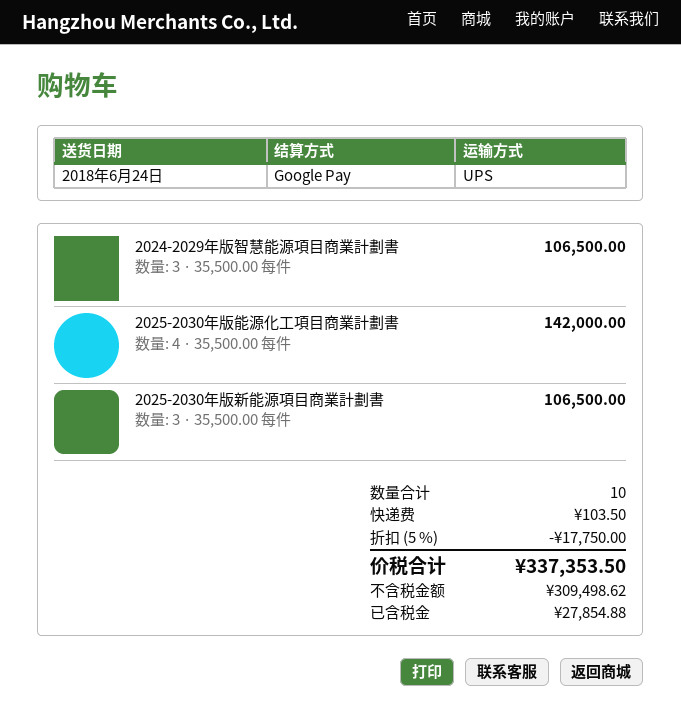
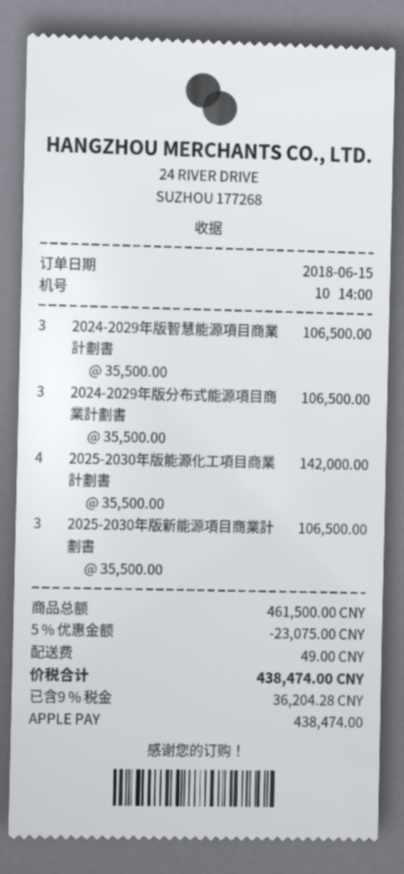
payment method: Google Pay -> Apple Pay
2024-2029年版分布式能源項目商業計劃書: none -> 3 x 35500.00 = 106500.00
discount: 5% = 17750.00 -> 5% = 23075.00
shipping: 103.50 -> 49.00
tax: 27854.88 -> 36204.28
total: 337353.50 -> 438474.00

